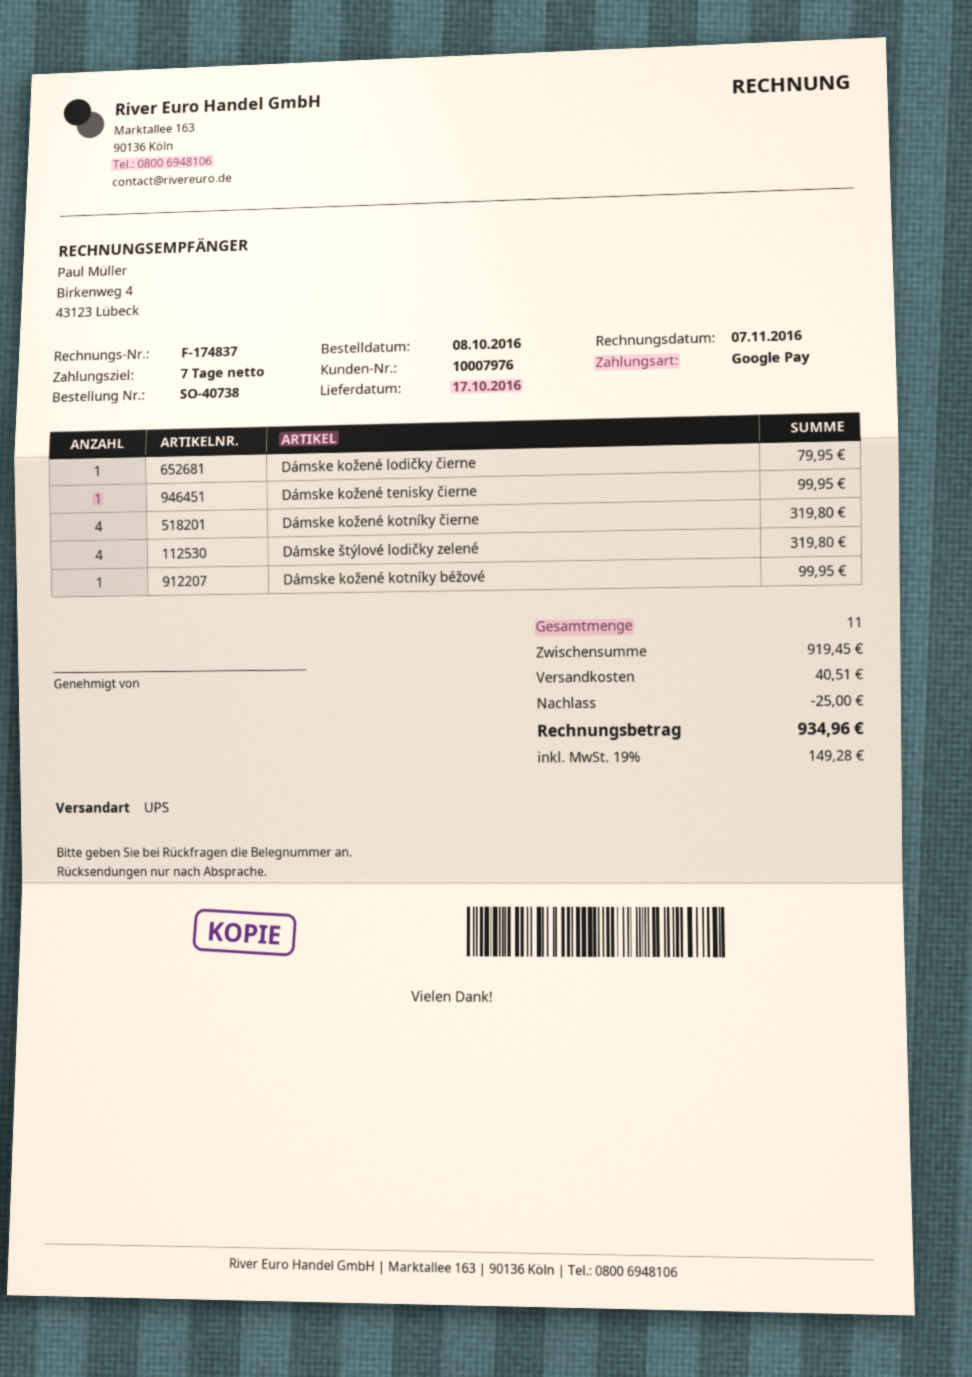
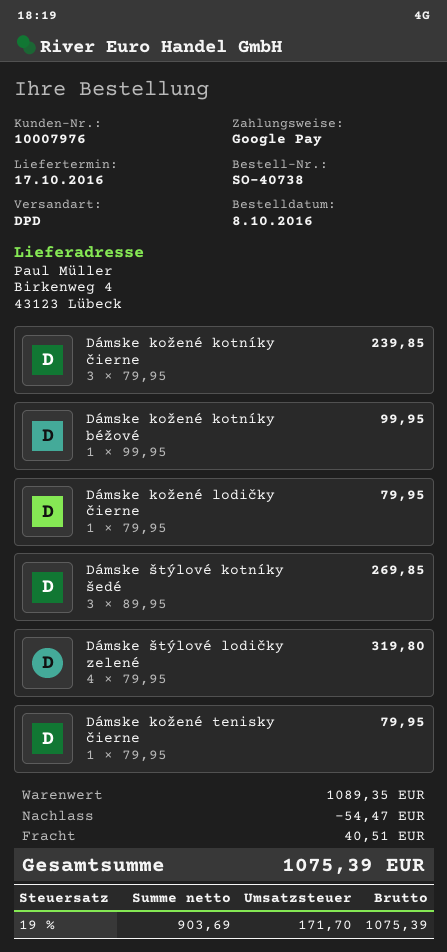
shipping method: UPS -> DPD
Dámske kožené tenisky čierne: 1 for 99.95 -> 1 for 79.95
Dámske kožené kotníky čierne: 4 for 319.80 -> 3 for 239.85
Dámske štýlové kotníky šedé: none -> 3 for 269.85
subtotal: 919.45 -> 1089.35
discount: 25.00 -> 54.47
tax: 19% = 149.28 -> 19% = 171.70
total: 934.96 -> 1075.39

